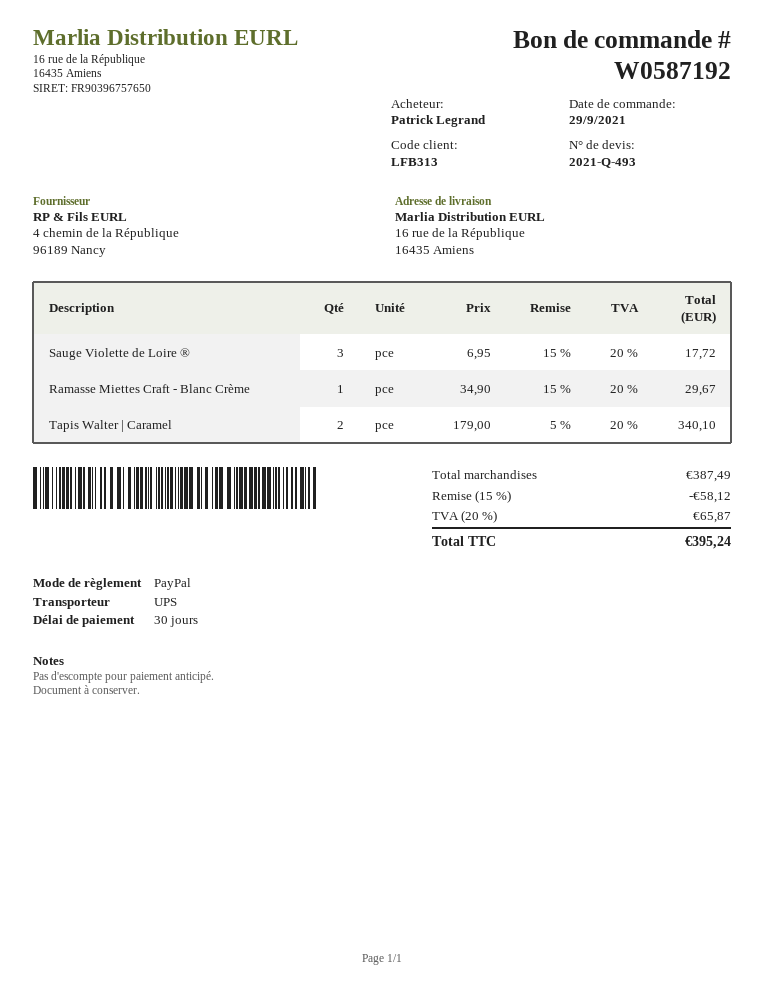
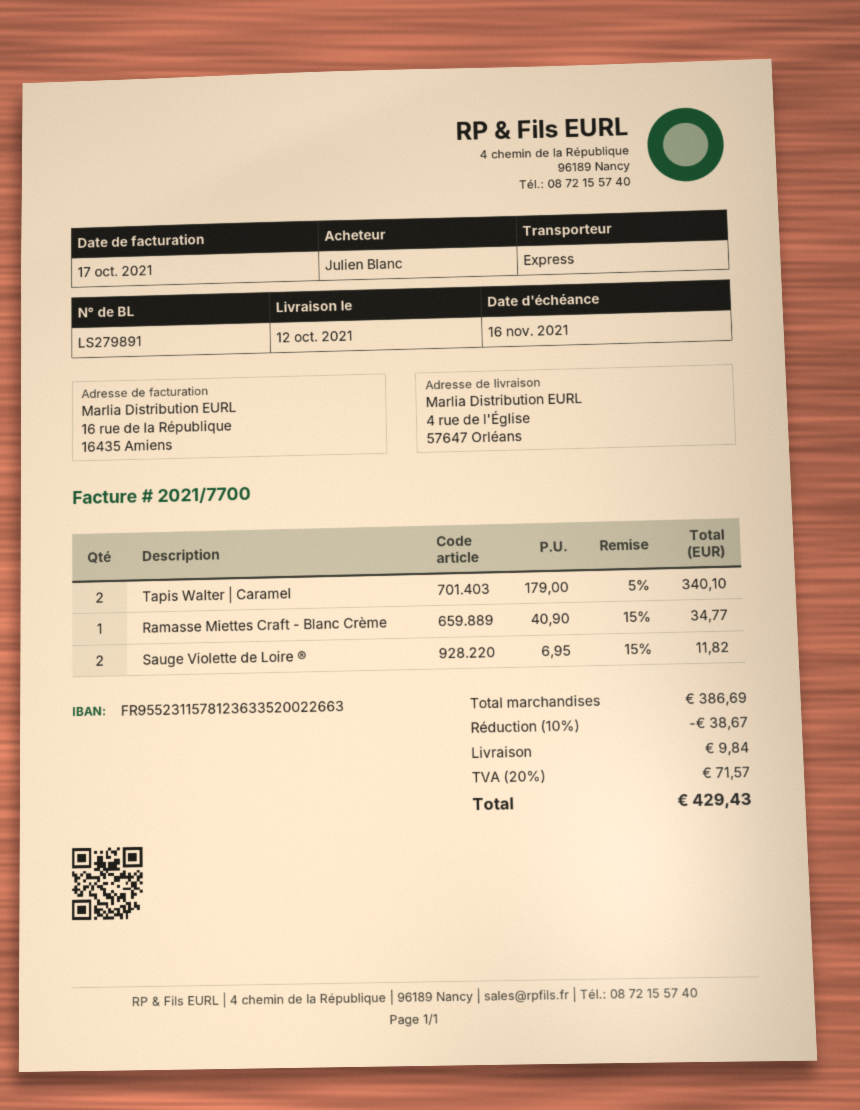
ordered by: Patrick Legrand -> Julien Blanc
shipping method: UPS -> express
ship to: 16 rue de la République, 16435 Amiens -> 4 rue de l'Église, 57647 Orléans
Sauge Violette de Loire ®: 3 x 6.95 - 15% = 17.72 -> 2 x 6.95 - 15% = 11.82
Ramasse Miettes Craft - Blanc Crème: 1 x 34.90 - 15% = 29.67 -> 1 x 40.90 - 15% = 34.77
subtotal: 387.49 -> 386.69
discount: 15% = 58.12 -> 10% = 38.67
shipping: none -> 9.84
tax: 20% = 65.87 -> 20% = 71.57
total: 395.24 -> 429.43

